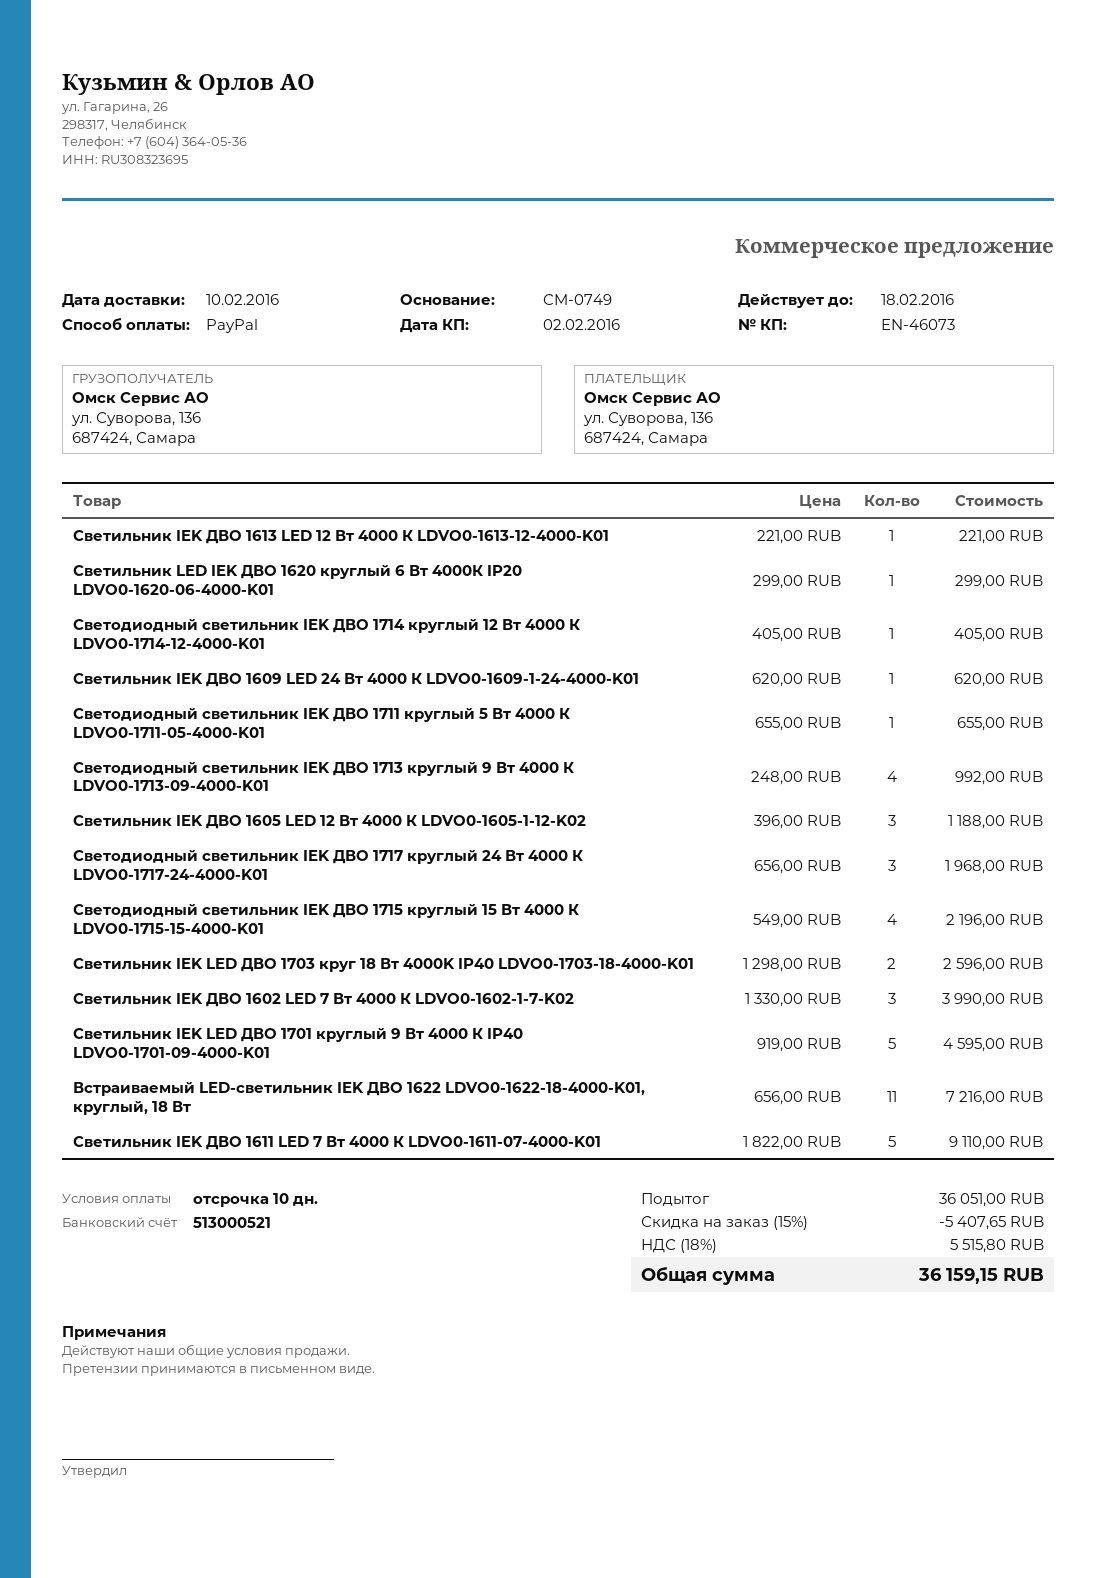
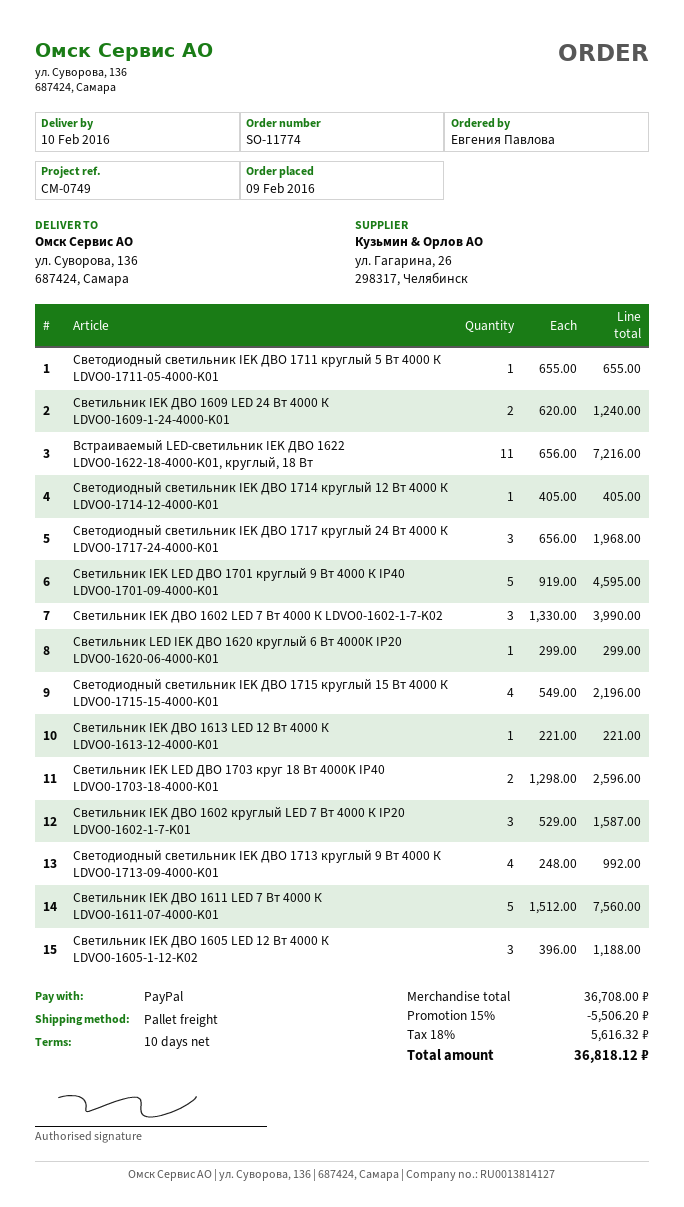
Светильник IEK ДВО 1609 LED 24 Вт 4000 К LDVO0-1609-1-24-4000-K01: 1 x 620.00 = 620.00 -> 2 x 620.00 = 1240.00
Светильник IEK ДВО 1611 LED 7 Вт 4000 К LDVO0-1611-07-4000-K01: 5 x 1822.00 = 9110.00 -> 5 x 1512.00 = 7560.00
Светильник IEK ДВО 1602 круглый LED 7 Вт 4000 К IP20 LDVO0-1602-1-7-K01: none -> 3 x 529.00 = 1587.00
subtotal: 36051.00 -> 36708.00
discount: 15% = 5407.65 -> 15% = 5506.20
tax: 18% = 5515.80 -> 18% = 5616.32
total: 36159.15 -> 36818.12

